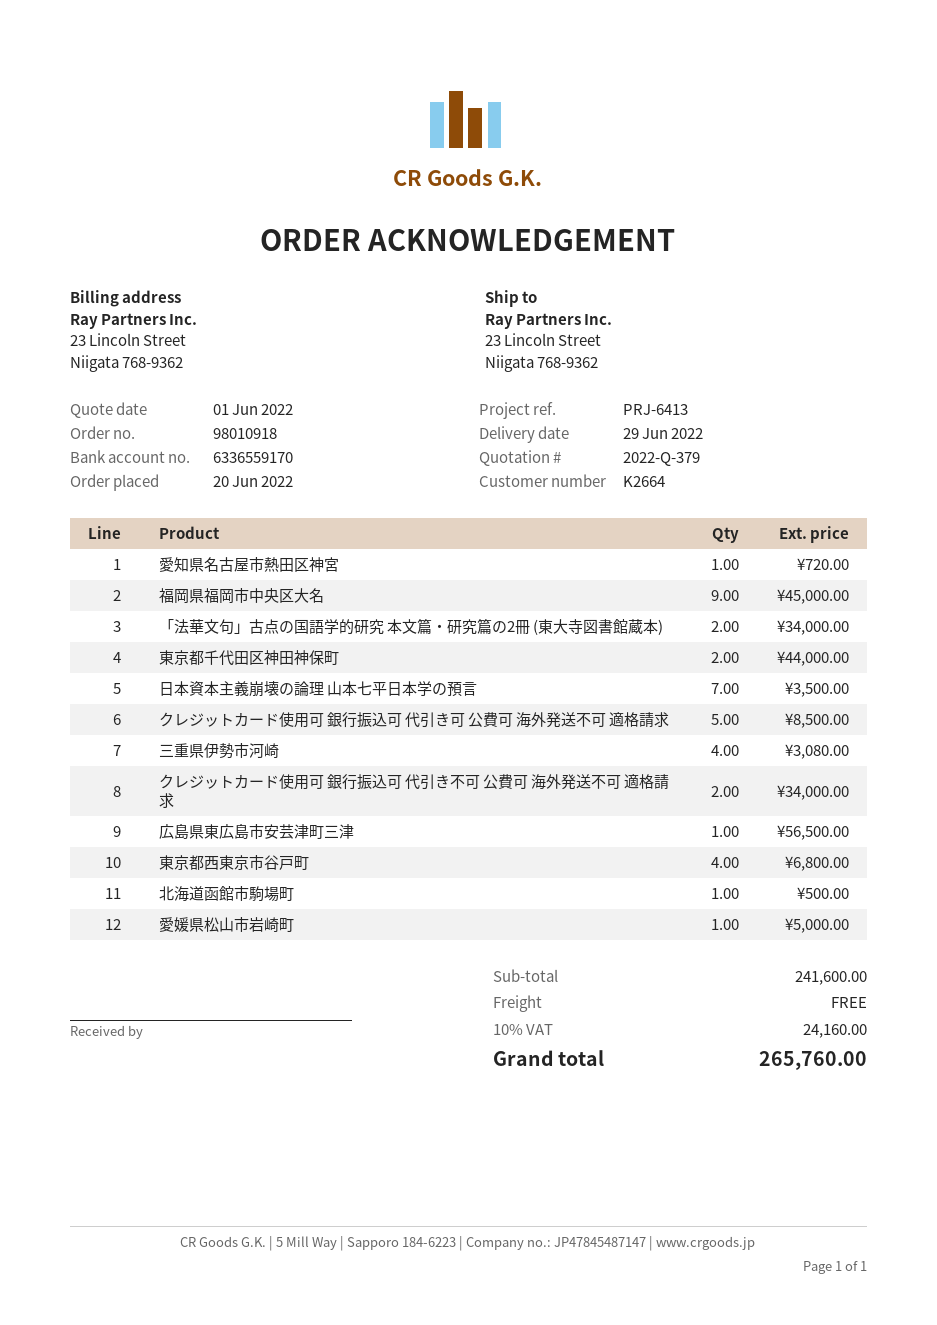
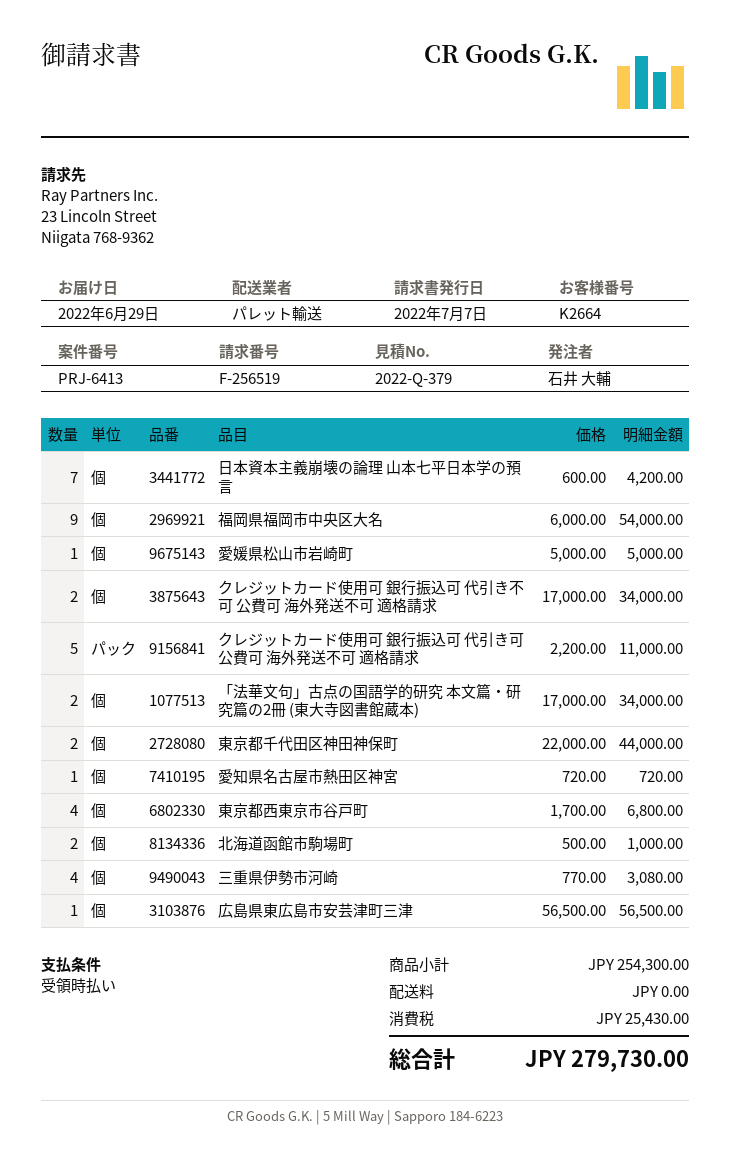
福岡県福岡市中央区大名: 9 for 45000.00 -> 9 for 54000.00
日本資本主義崩壊の論理 山本七平日本学の預言: 7 for 3500.00 -> 7 for 4200.00
クレジットカード使用可 銀行振込可 代引き可 公費可 海外発送不可 適格請求: 5 for 8500.00 -> 5 for 11000.00
北海道函館市駒場町: 1 for 500.00 -> 2 for 1000.00
subtotal: 241600.00 -> 254300.00
tax: 24160.00 -> 25430.00
total: 265760.00 -> 279730.00

